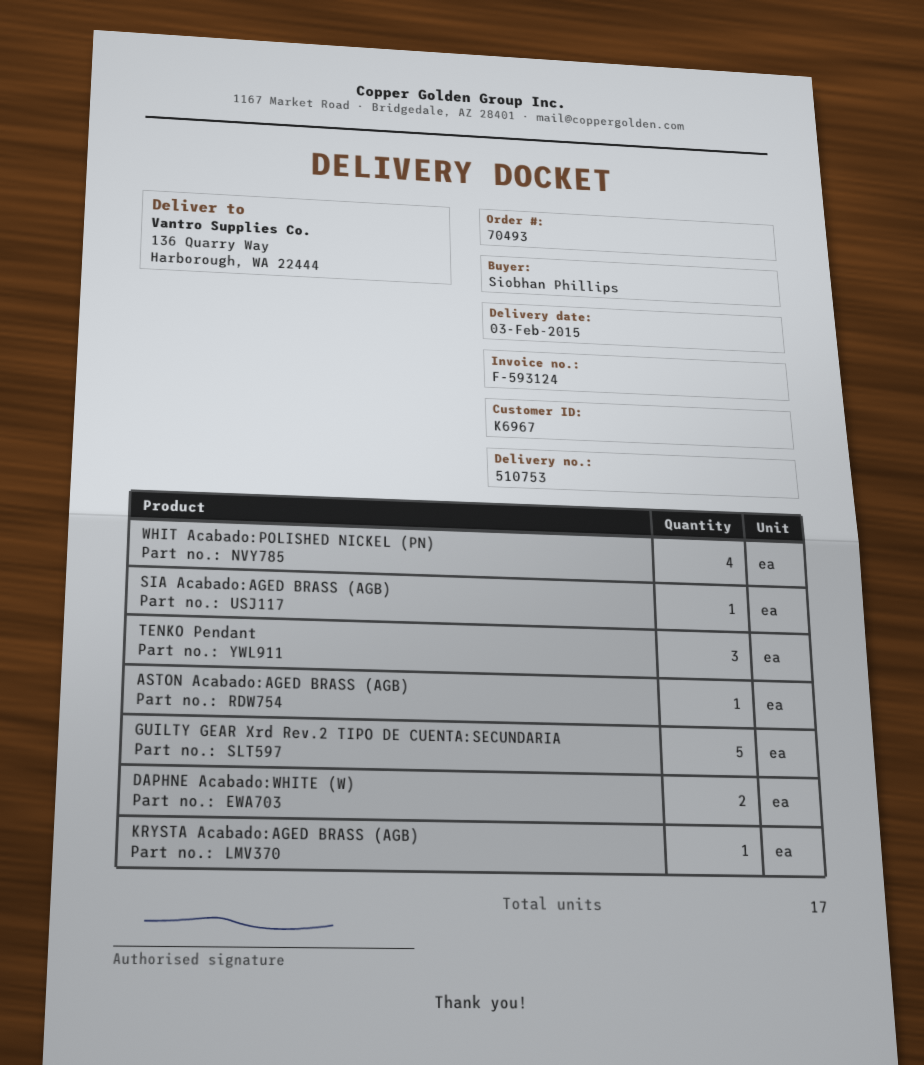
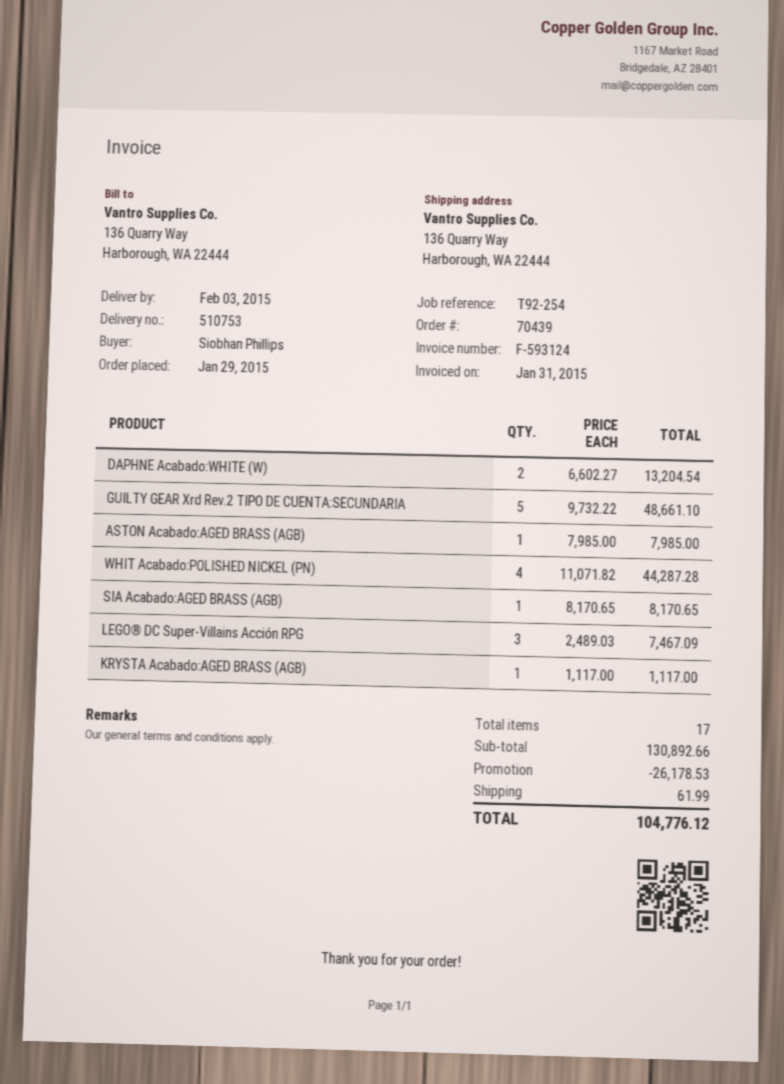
order number: 70493 -> 70439
TENKO Pendant: 3 -> none
LEGO® DC Super-Villains Acción RPG: none -> 3

